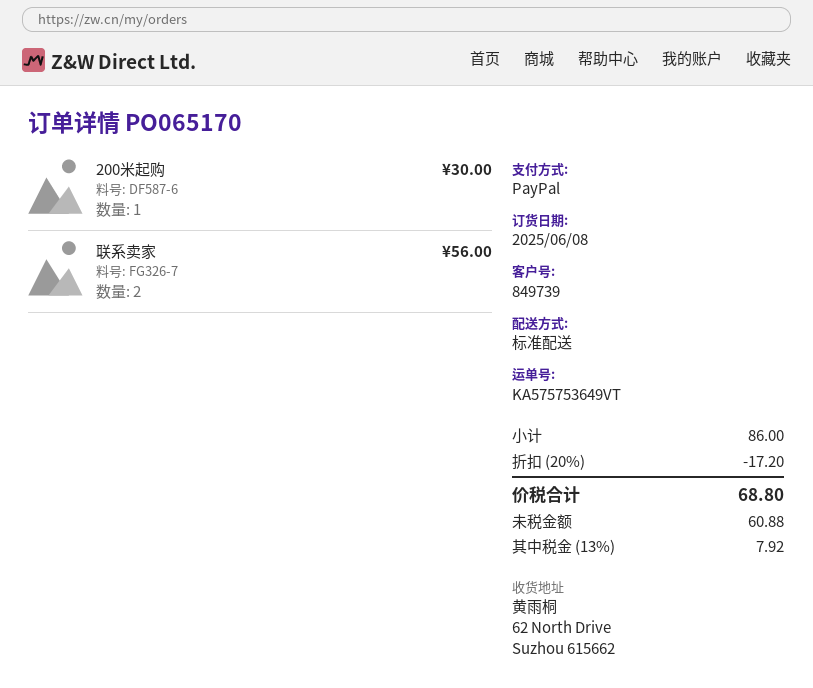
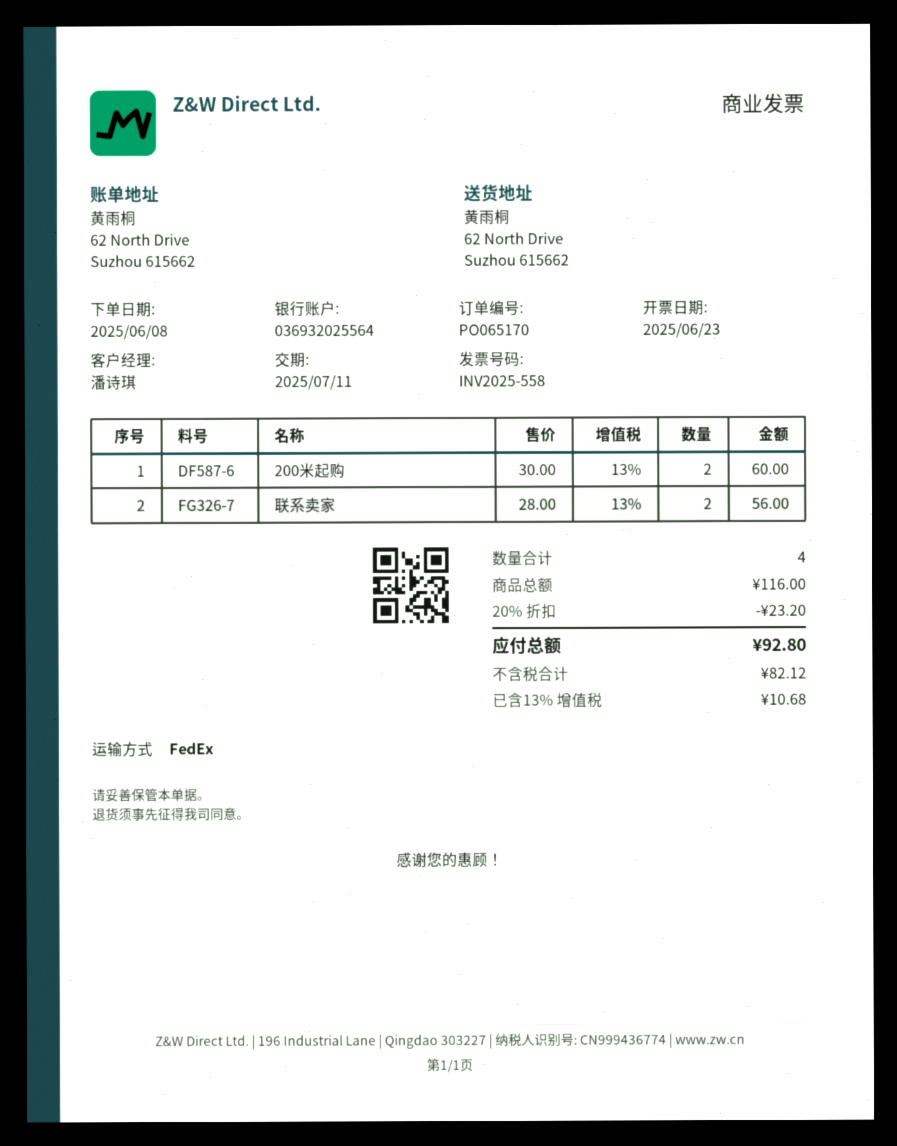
shipping method: standard -> FedEx
200米起购: 1 for 30.00 -> 2 for 60.00
subtotal: 86.00 -> 116.00
discount: 20% = 17.20 -> 20% = 23.20
net: 60.88 -> 82.12
tax: 13% = 7.92 -> 13% = 10.68
total: 68.80 -> 92.80

